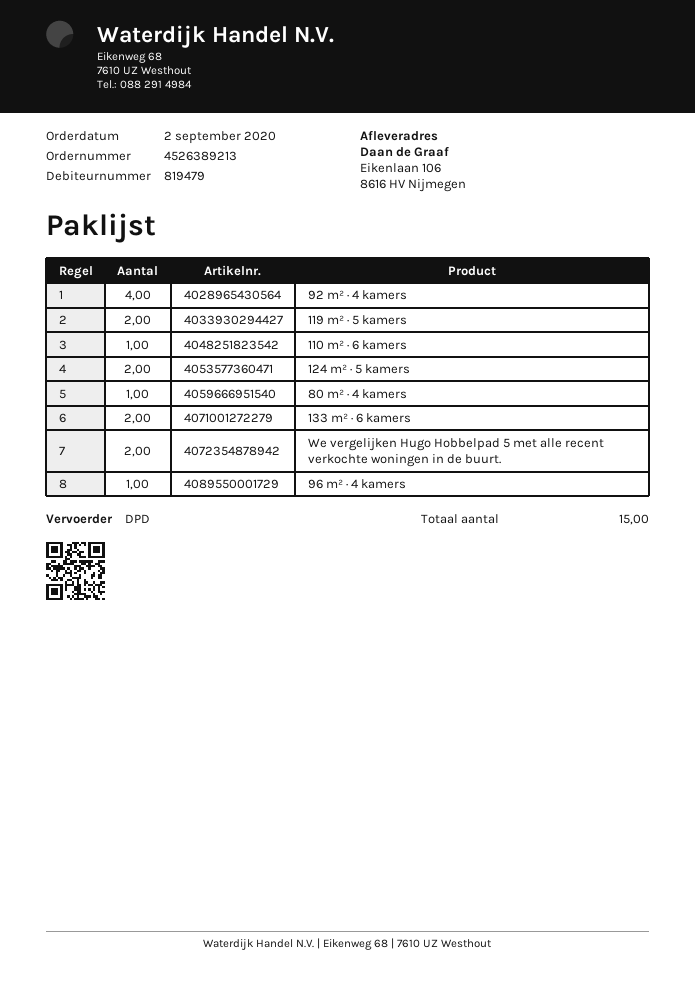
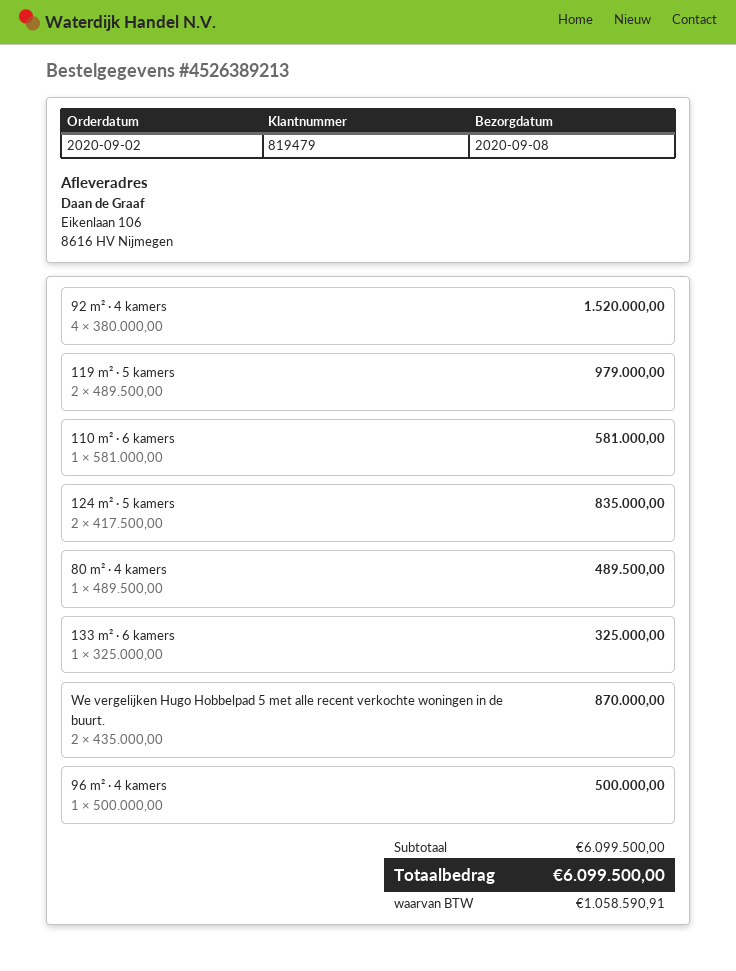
133 m² · 6 kamers: 2 -> 1

